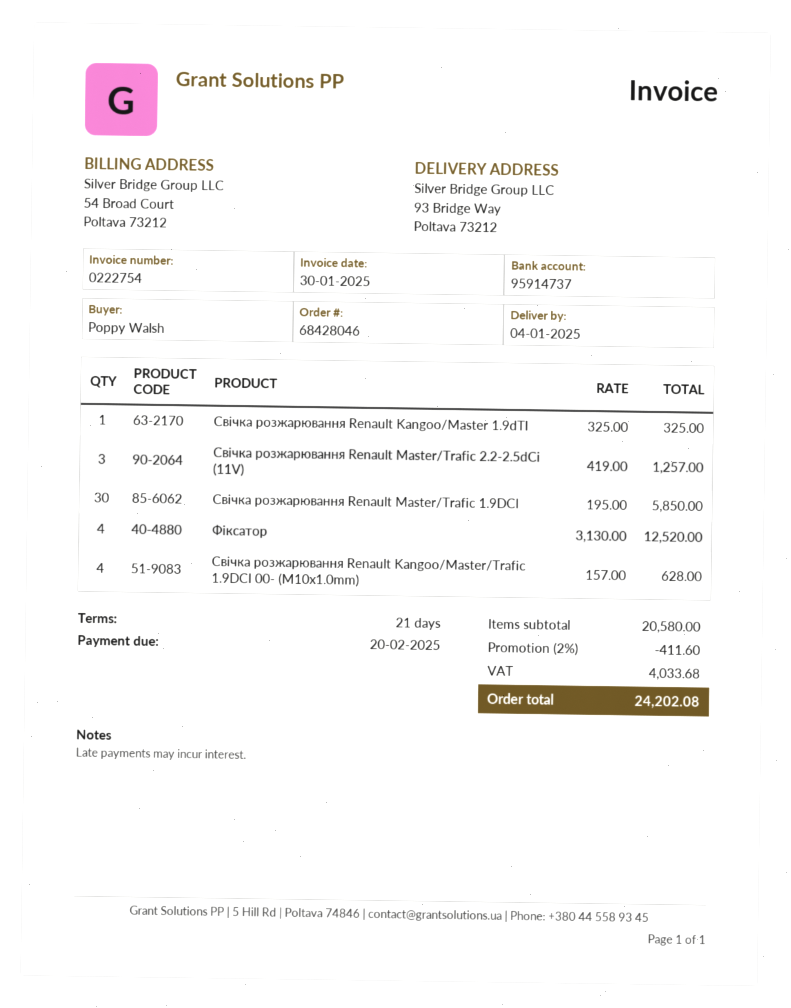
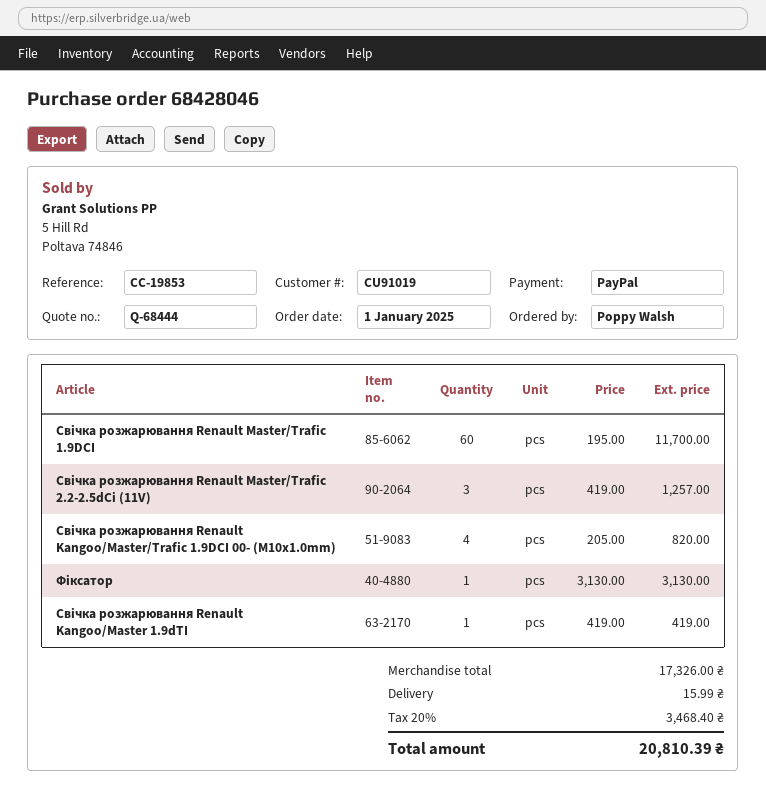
Свічка розжарювання Renault Kangoo/Master 1.9dTI: 1 x 325.00 = 325.00 -> 1 x 419.00 = 419.00
Свічка розжарювання Renault Master/Trafic 1.9DCI: 30 x 195.00 = 5850.00 -> 60 x 195.00 = 11700.00
Фiксатор: 4 x 3130.00 = 12520.00 -> 1 x 3130.00 = 3130.00
Свічка розжарювання Renault Kangoo/Master/Trafic 1.9DCI 00- (M10x1.0mm): 4 x 157.00 = 628.00 -> 4 x 205.00 = 820.00
subtotal: 20580.00 -> 17326.00
discount: 2% = 411.60 -> none
shipping: none -> 15.99
tax: 4033.68 -> 3468.40
total: 24202.08 -> 20810.39

